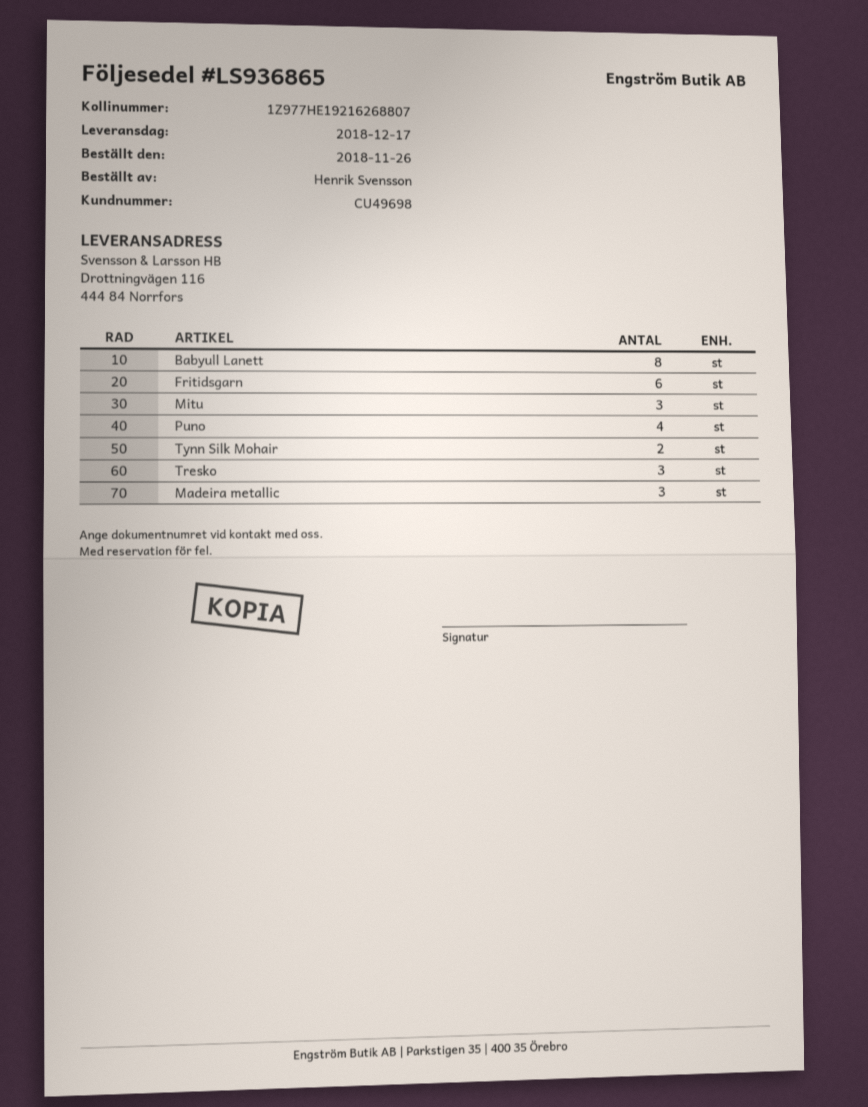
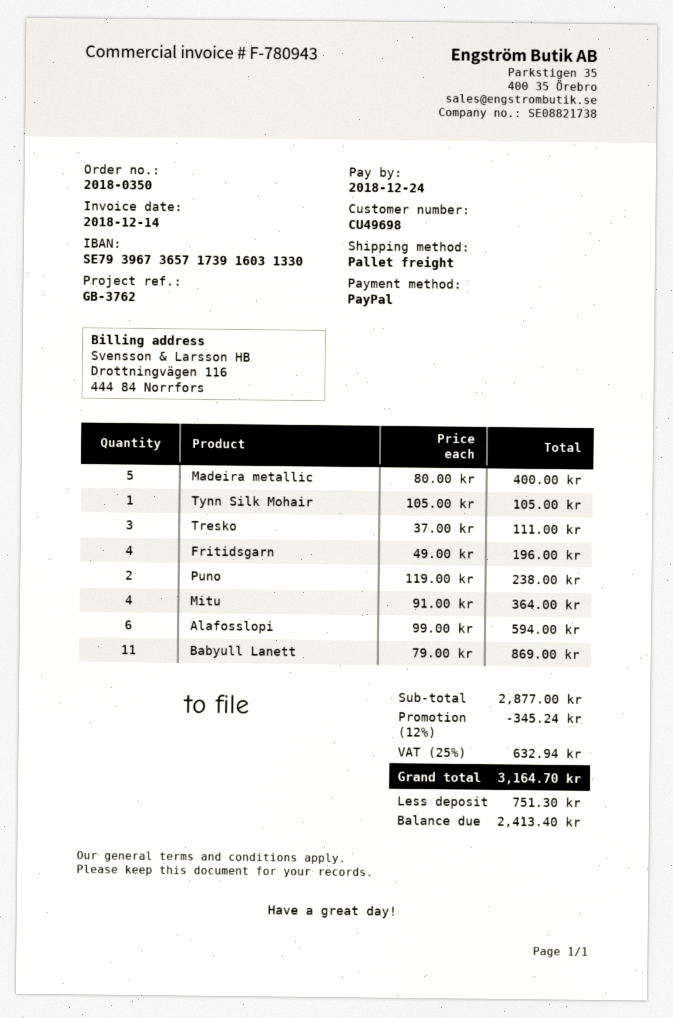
Babyull Lanett: 8 -> 11
Fritidsgarn: 6 -> 4
Mitu: 3 -> 4
Puno: 4 -> 2
Tynn Silk Mohair: 2 -> 1
Madeira metallic: 3 -> 5
Alafosslopi: none -> 6

